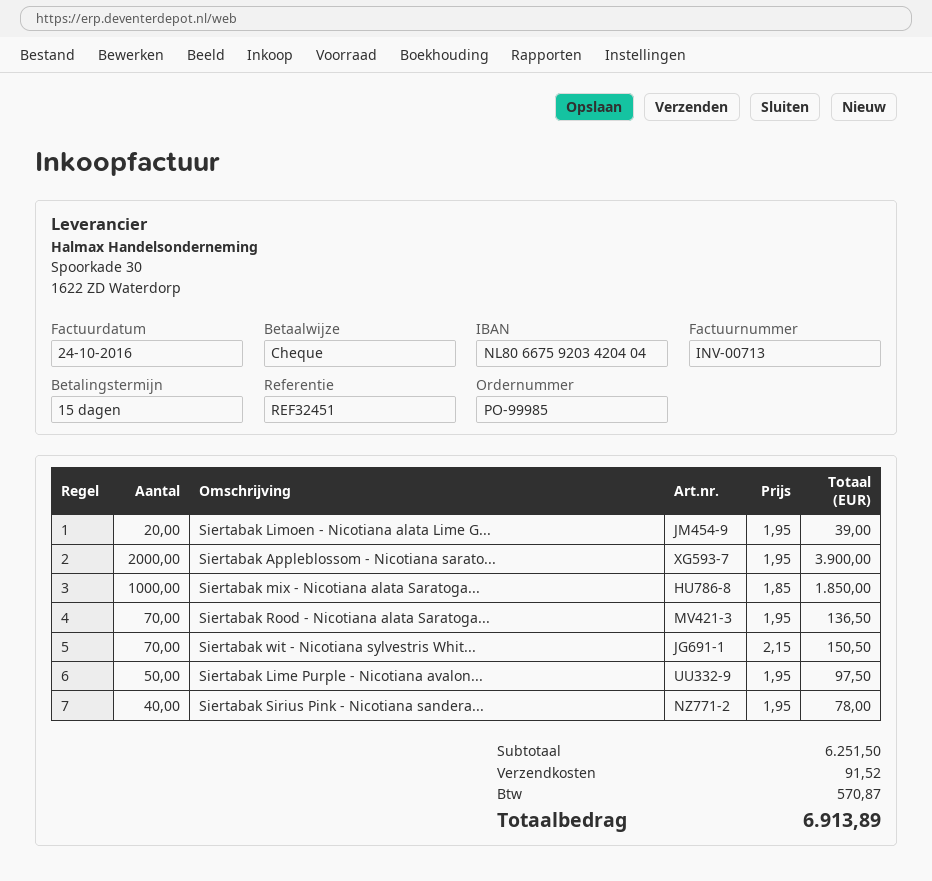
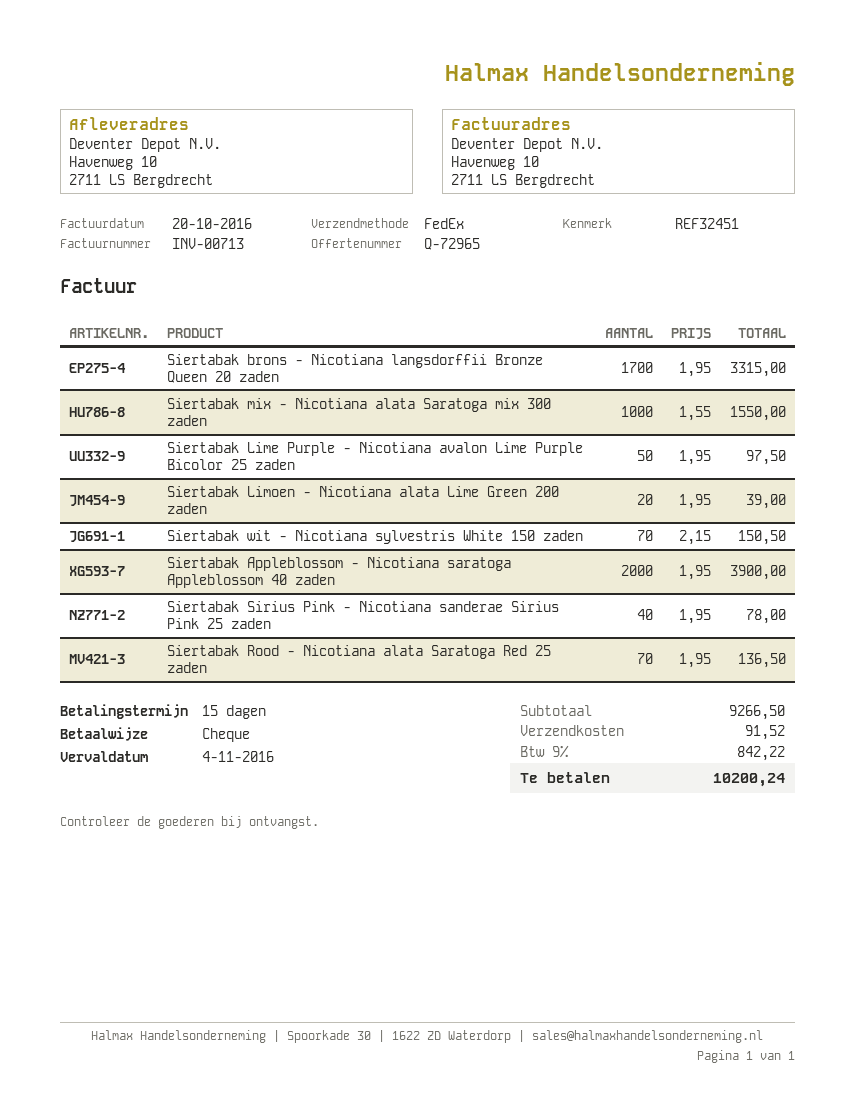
invoice date: 2016-10-24 -> 2016-10-20
Siertabak mix - Nicotiana alata Saratoga...: 1000 x 1.85 = 1850.00 -> 1000 x 1.55 = 1550.00
Siertabak brons - Nicotiana langsdorffii Bronze Queen 20 zaden: none -> 1700 x 1.95 = 3315.00
subtotal: 6251.50 -> 9266.50
tax: 570.87 -> 842.22
total: 6913.89 -> 10200.24

